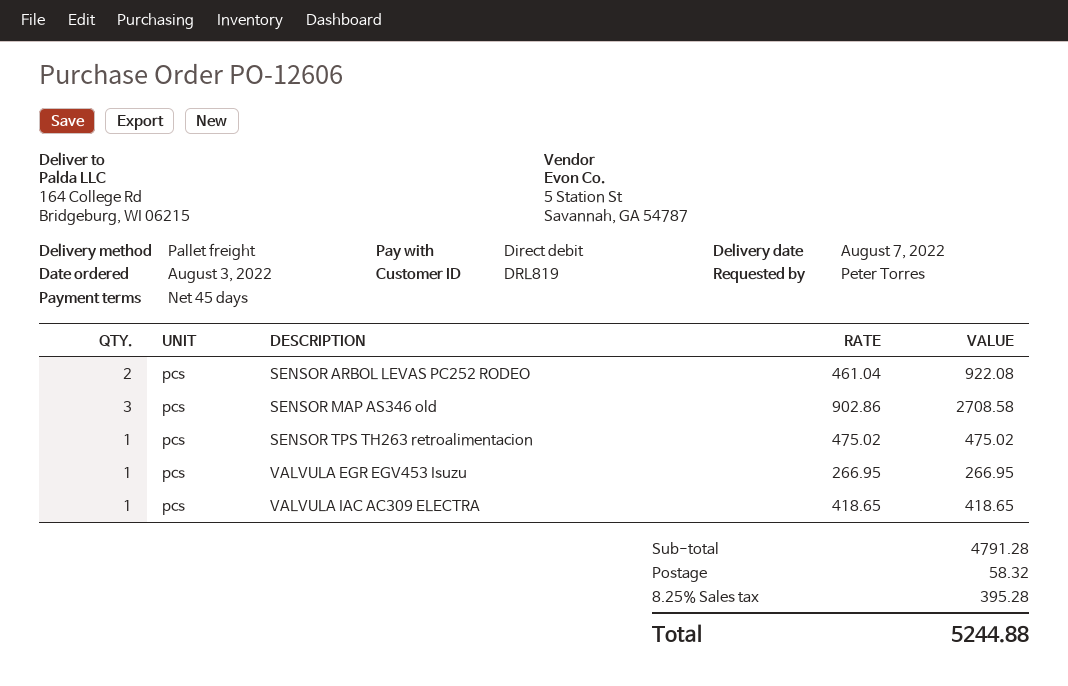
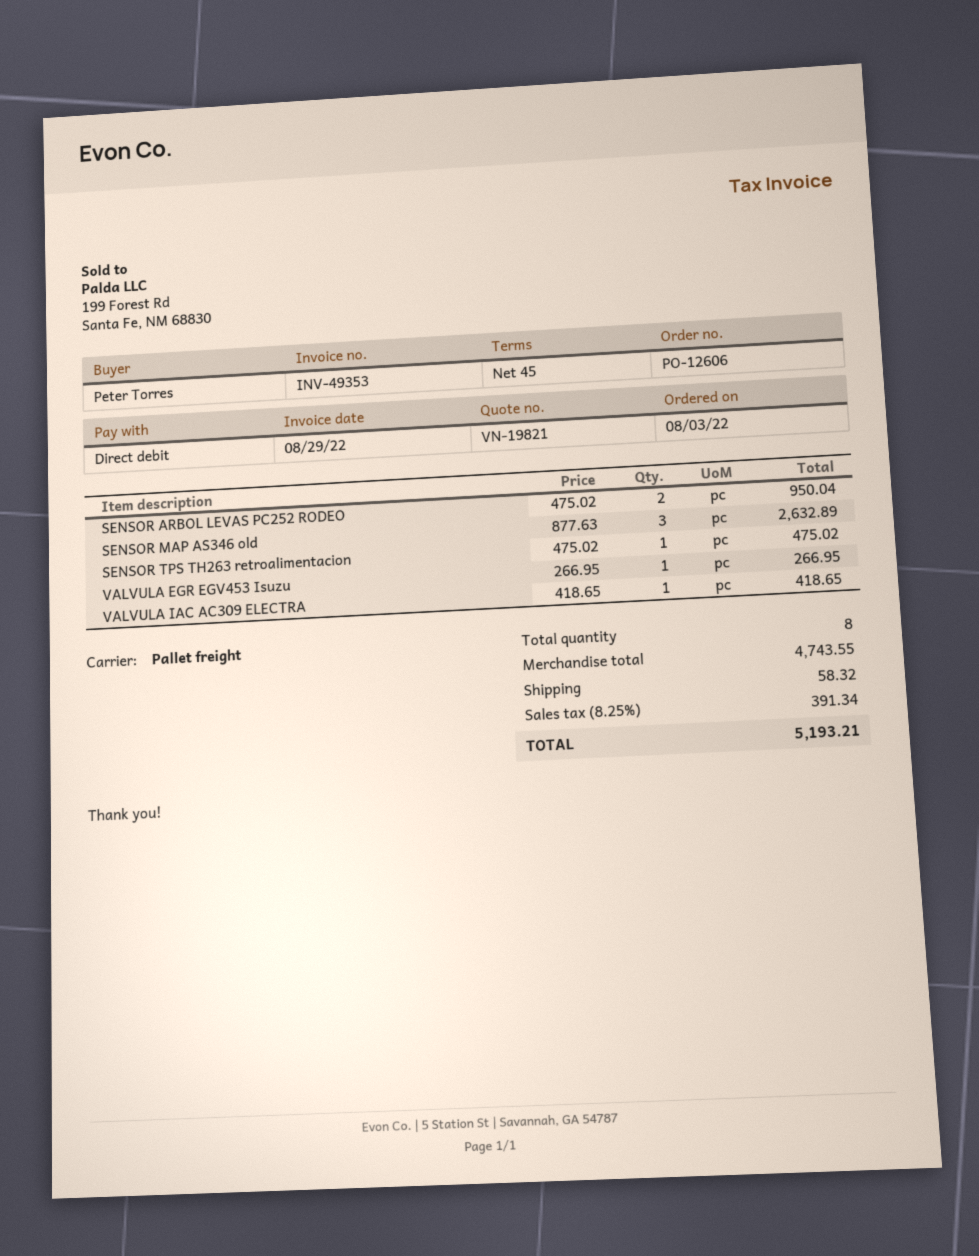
SENSOR ARBOL LEVAS PC252 RODEO: 2 x 461.04 = 922.08 -> 2 x 475.02 = 950.04
SENSOR MAP AS346 old: 3 x 902.86 = 2708.58 -> 3 x 877.63 = 2632.89
subtotal: 4791.28 -> 4743.55
tax: 8.25% = 395.28 -> 8.25% = 391.34
total: 5244.88 -> 5193.21

